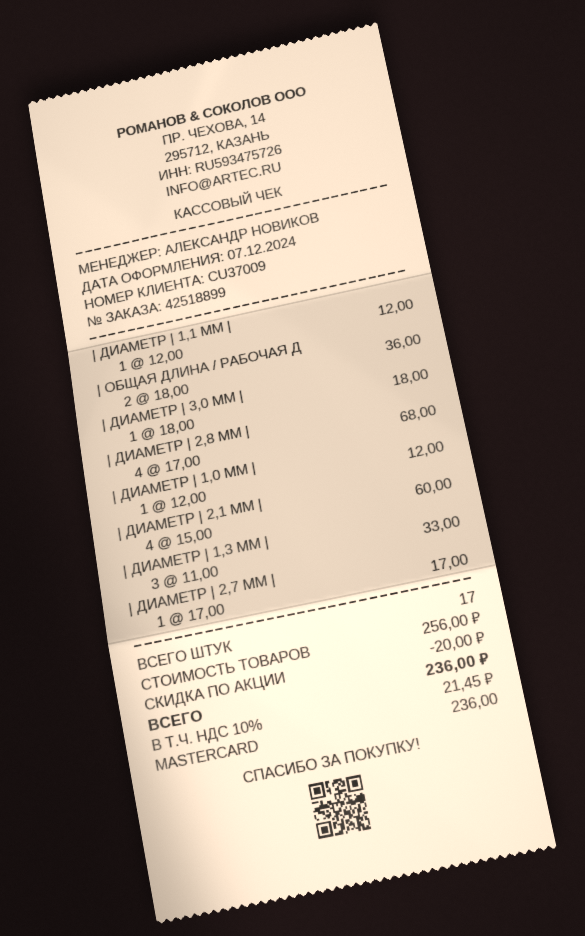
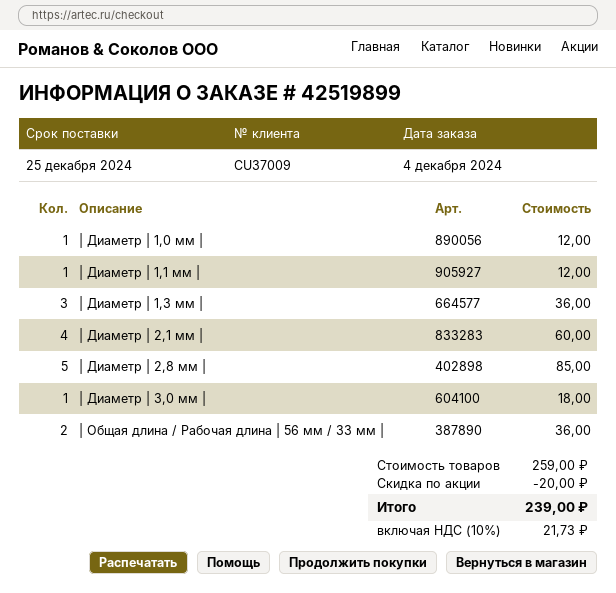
order number: 42518899 -> 42519899
order date: 2024-12-07 -> 2024-12-04
| ДИАМЕТР | 2,8 ММ |: 4 for 68.00 -> 5 for 85.00
| ДИАМЕТР | 1,3 ММ |: 3 for 33.00 -> 3 for 36.00
| ДИАМЕТР | 2,7 ММ |: 1 for 17.00 -> none
subtotal: 256.00 -> 259.00
tax: 10% = 21.45 -> 10% = 21.73
total: 236.00 -> 239.00

